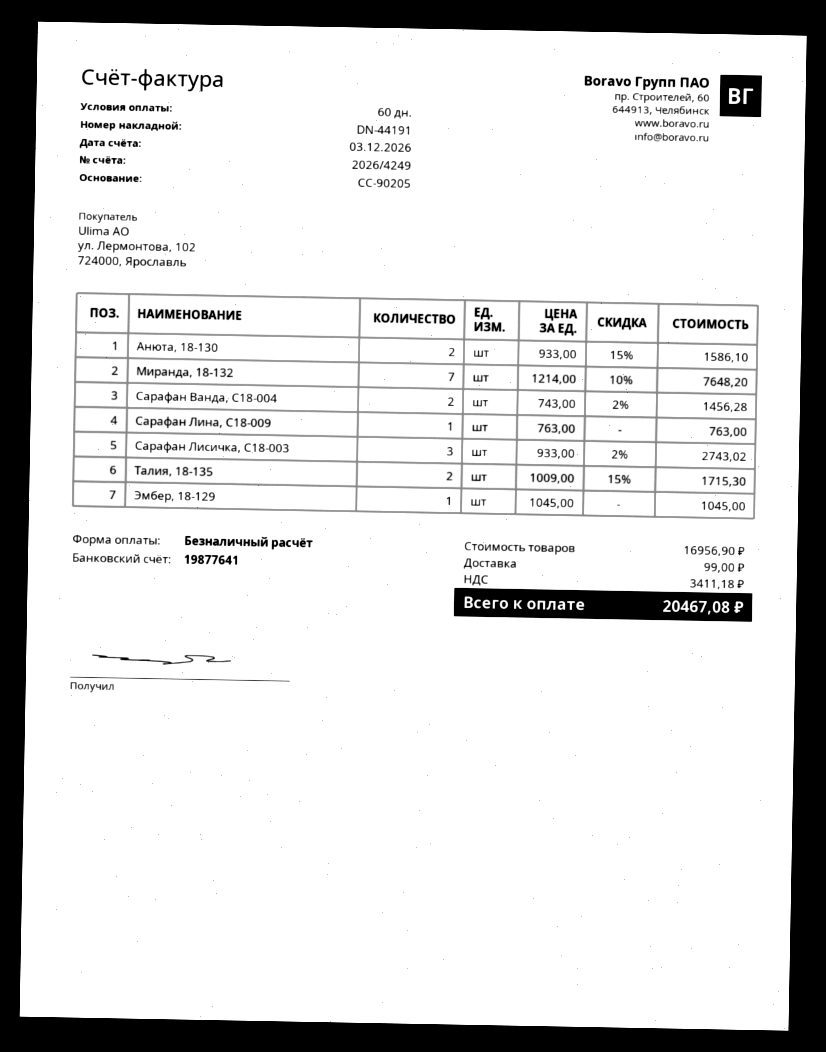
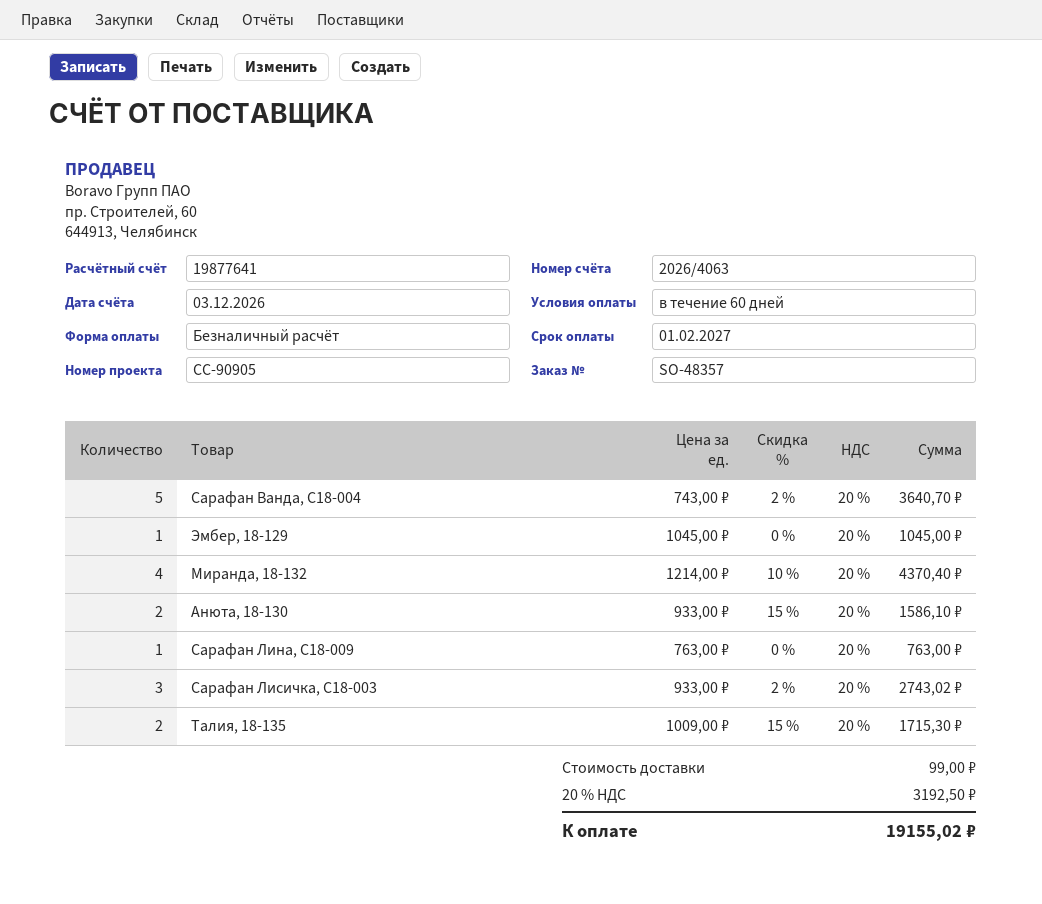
invoice number: 2026/4249 -> 2026/4063
reference: CC-90205 -> CC-90905
Миранда, 18-132: 7 x 1214.00 - 10% = 7648.20 -> 4 x 1214.00 - 10% = 4370.40
Сарафан Ванда, С18-004: 2 x 743.00 - 2% = 1456.28 -> 5 x 743.00 - 2% = 3640.70
tax: 3411.18 -> 3192.50
total: 20467.08 -> 19155.02

